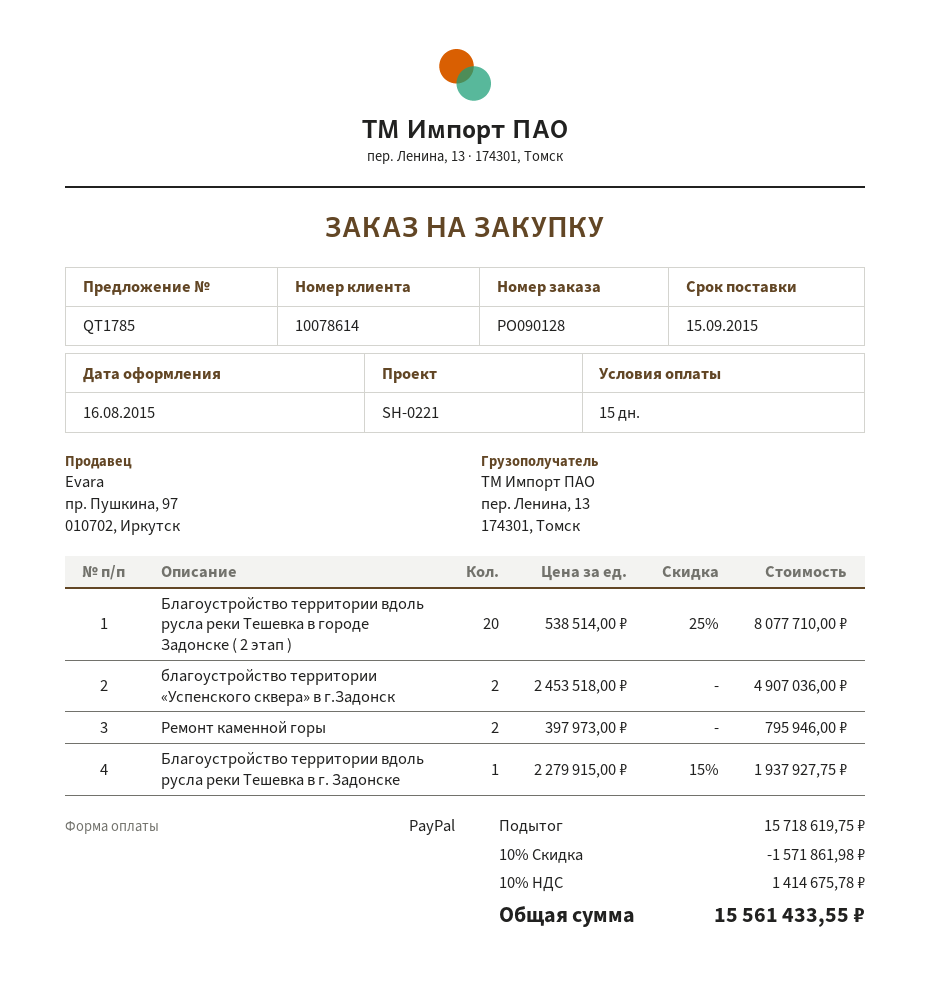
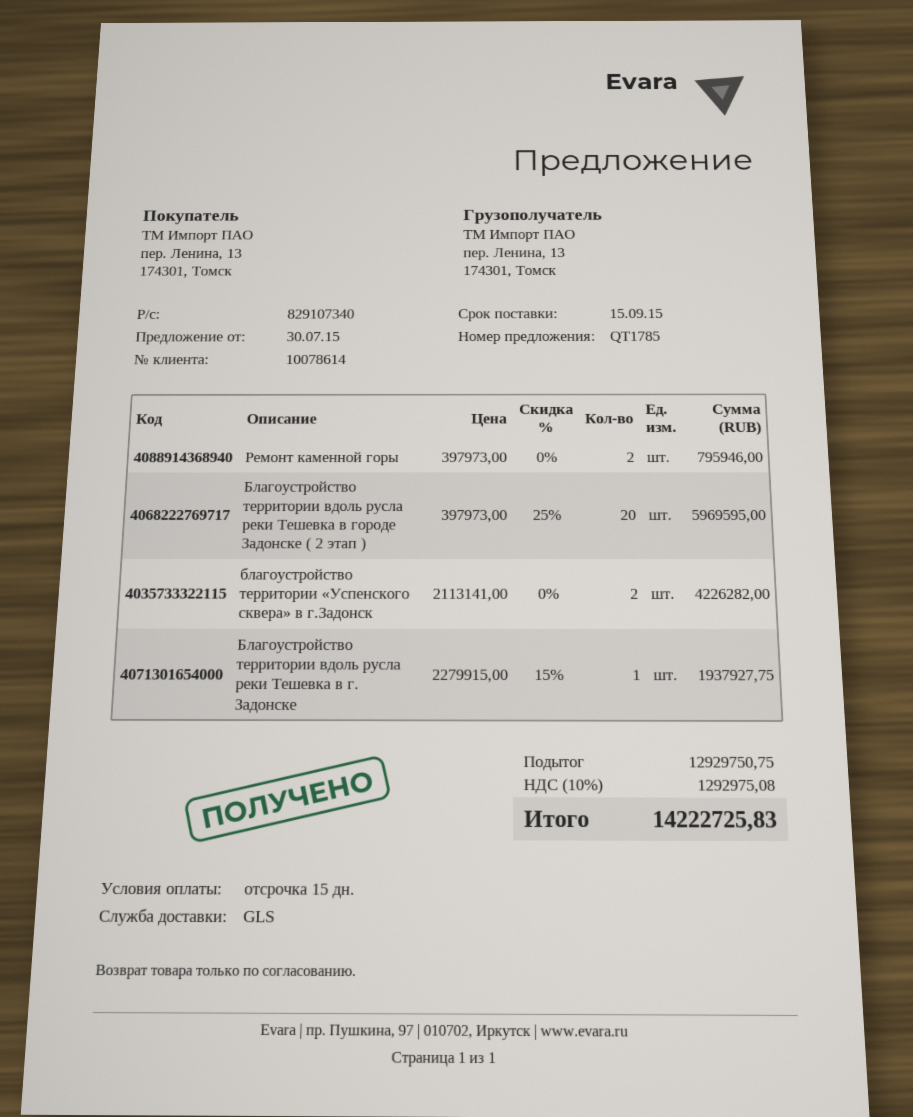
Благоустройство территории вдоль русла реки Тешевка в городе Задонске ( 2 этап ): 20 x 538514.00 - 25% = 8077710.00 -> 20 x 397973.00 - 25% = 5969595.00
благоустройство территории «Успенского сквера» в г.Задонск: 2 x 2453518.00 = 4907036.00 -> 2 x 2113141.00 = 4226282.00
subtotal: 15718619.75 -> 12929750.75
discount: 10% = 1571861.98 -> none
tax: 10% = 1414675.78 -> 10% = 1292975.08
total: 15561433.55 -> 14222725.83

